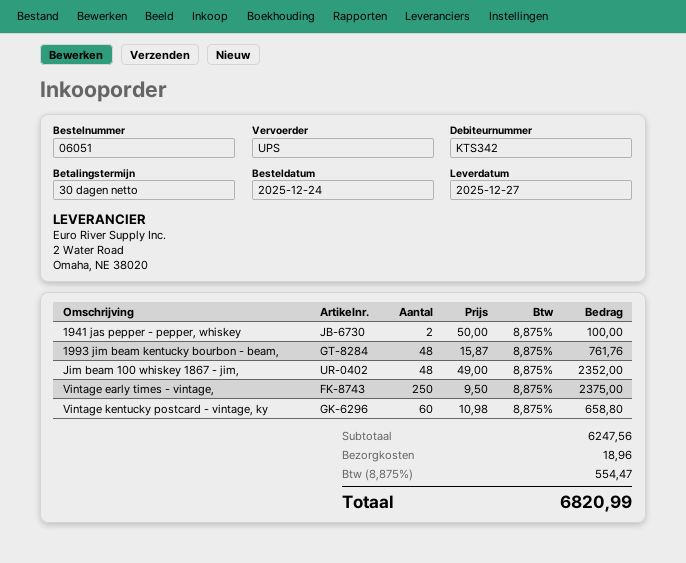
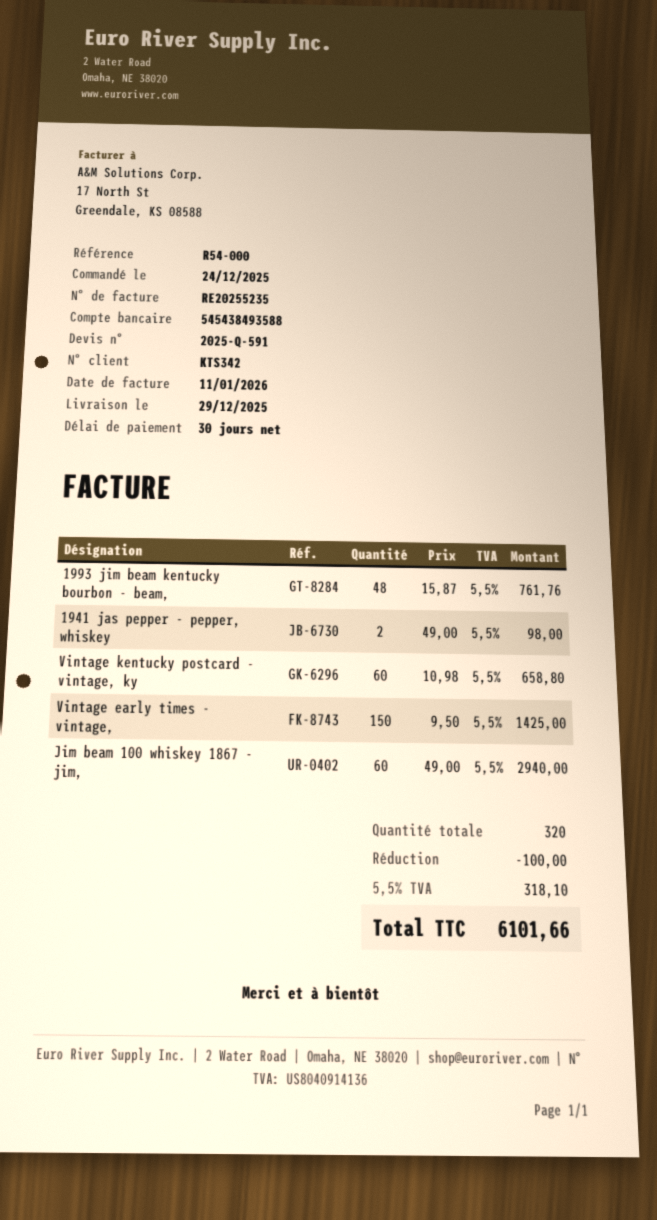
delivery date: 2025-12-27 -> 2025-12-29
1941 jas pepper - pepper, whiskey: 2 x 50.00 = 100.00 -> 2 x 49.00 = 98.00
Jim beam 100 whiskey 1867 - jim,: 48 x 49.00 = 2352.00 -> 60 x 49.00 = 2940.00
Vintage early times - vintage,: 250 x 9.50 = 2375.00 -> 150 x 9.50 = 1425.00
discount: none -> 100.00
shipping: 18.96 -> none
tax: 8.875% = 554.47 -> 5.5% = 318.10
total: 6820.99 -> 6101.66

